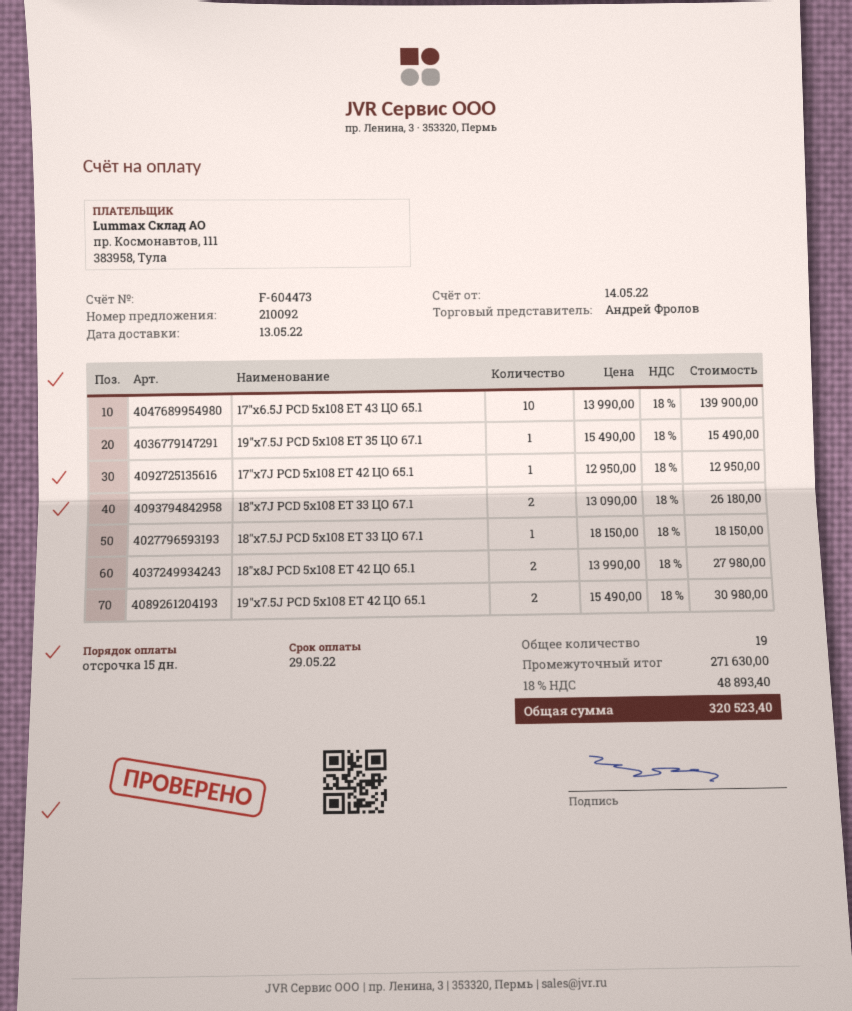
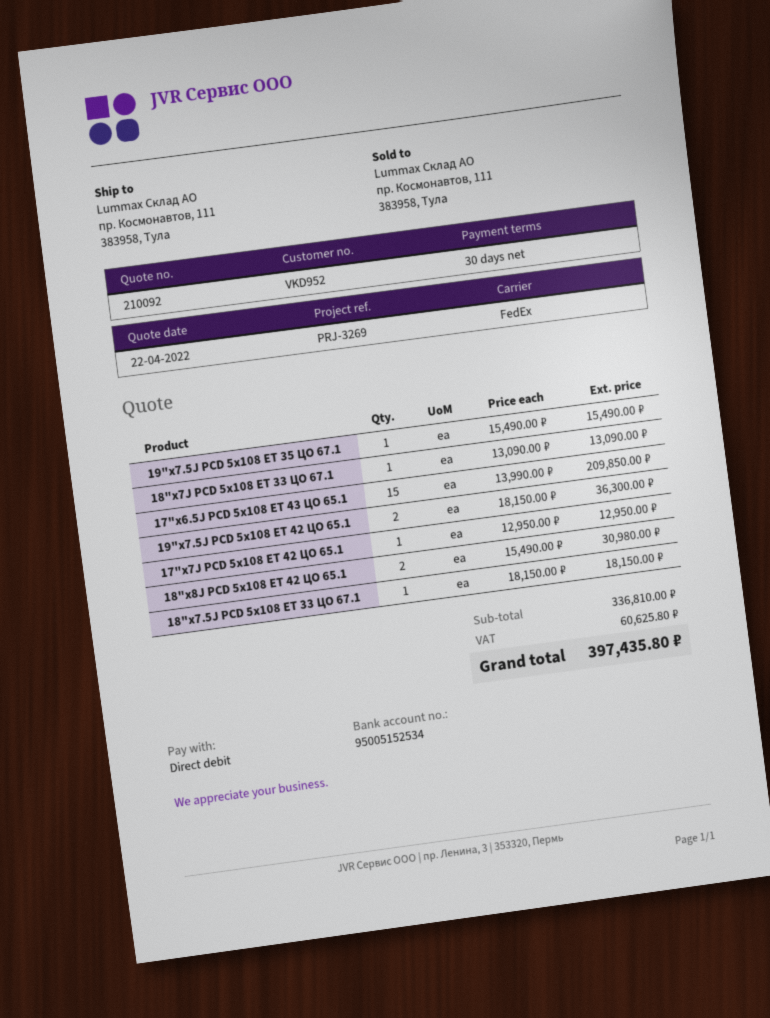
payment terms: 15 days -> 30 days
17"x6.5J PCD 5x108 ЕТ 43 ЦО 65.1: 10 x 13990.00 = 139900.00 -> 15 x 13990.00 = 209850.00
18"x7J PCD 5x108 ЕТ 33 ЦО 67.1: 2 x 13090.00 = 26180.00 -> 1 x 13090.00 = 13090.00
18"x8J PCD 5x108 ЕТ 42 ЦО 65.1: 2 x 13990.00 = 27980.00 -> 2 x 15490.00 = 30980.00
19"x7.5J PCD 5x108 ЕТ 42 ЦО 65.1: 2 x 15490.00 = 30980.00 -> 2 x 18150.00 = 36300.00
subtotal: 271630.00 -> 336810.00
tax: 48893.40 -> 60625.80
total: 320523.40 -> 397435.80

